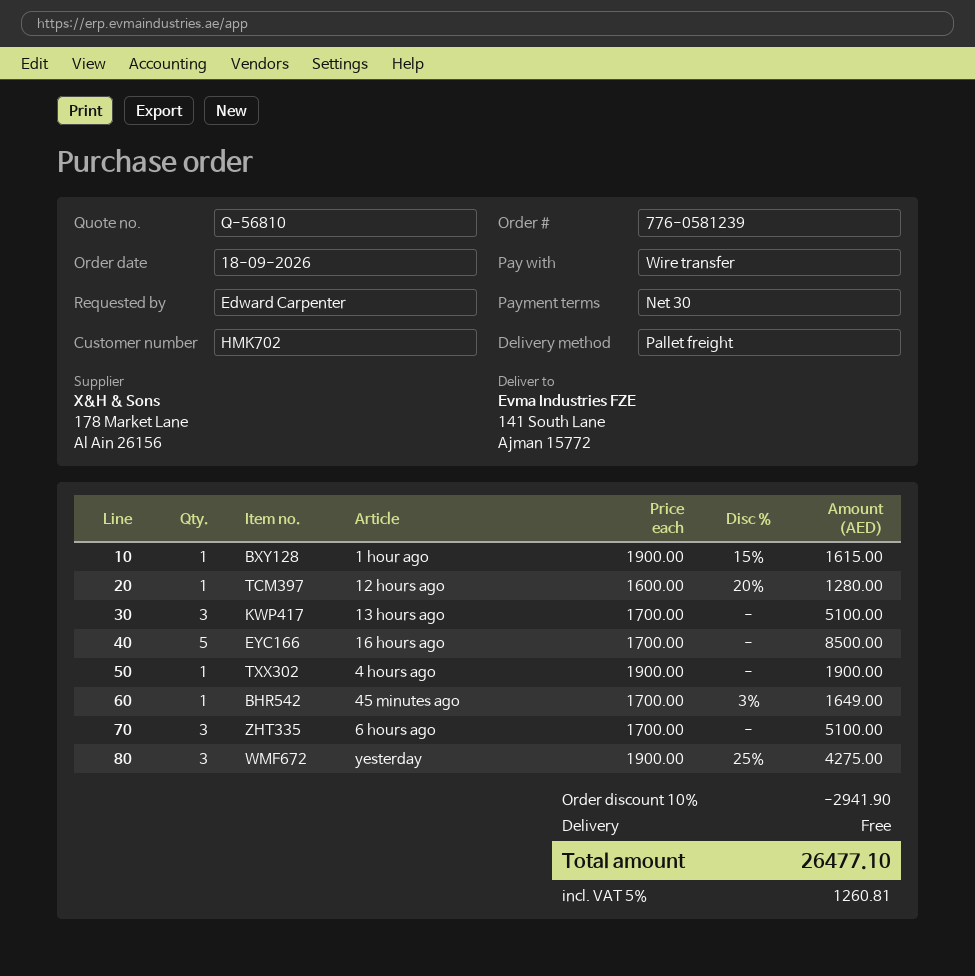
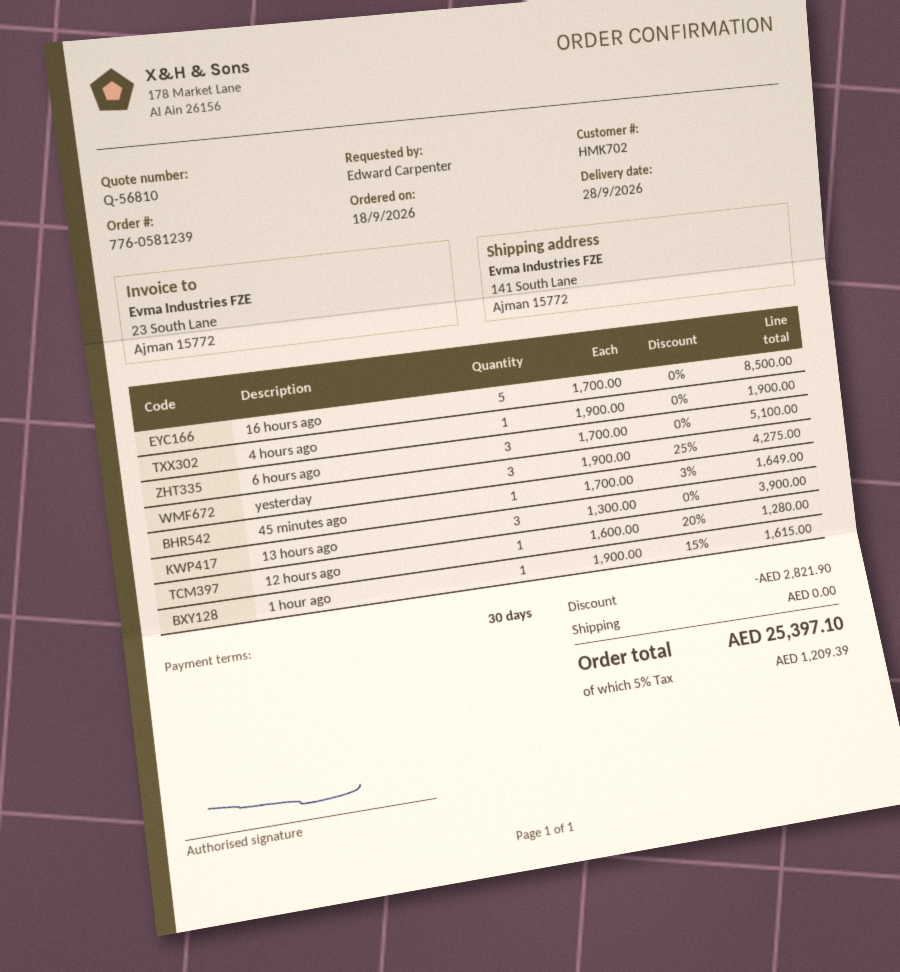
13 hours ago: 3 x 1700.00 = 5100.00 -> 3 x 1300.00 = 3900.00
discount: 2941.90 -> 2821.90
tax: 5% = 1260.81 -> 5% = 1209.39
total: 26477.10 -> 25397.10

